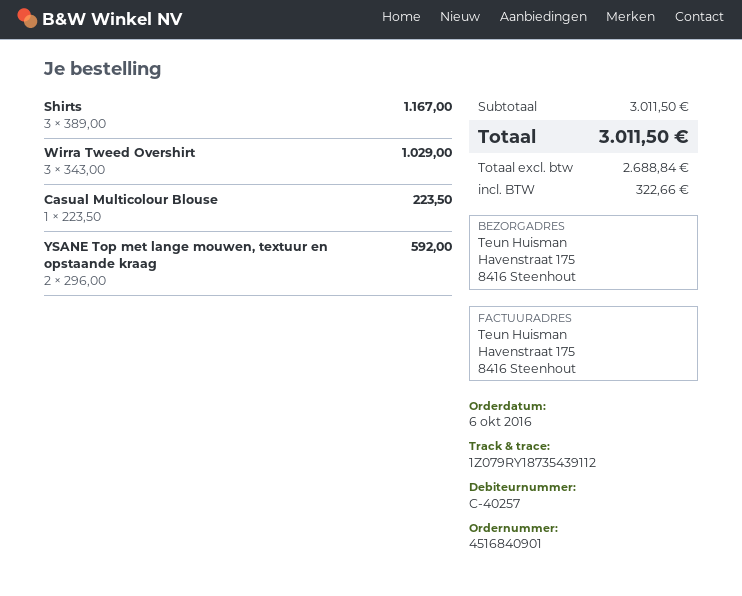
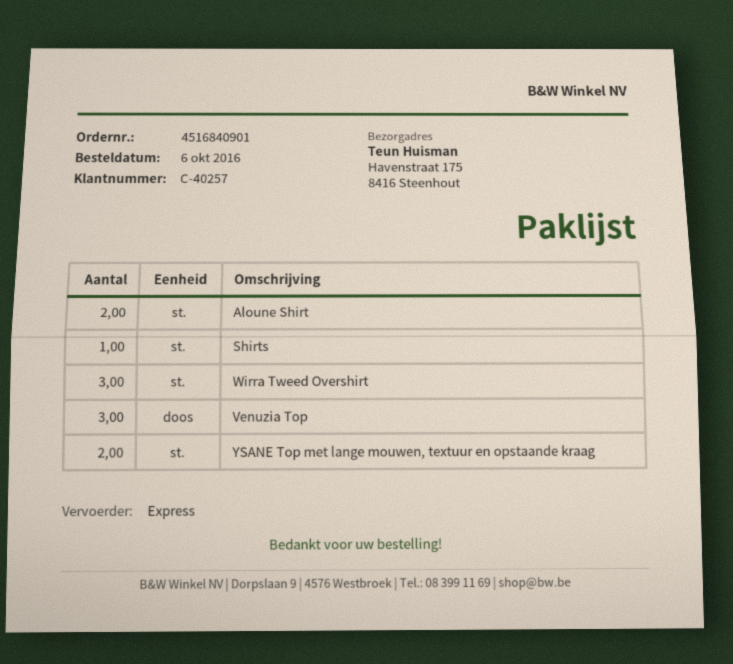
Shirts: 3 -> 1
Casual Multicolour Blouse: 1 -> none
Aloune Shirt: none -> 2
Venuzia Top: none -> 3

